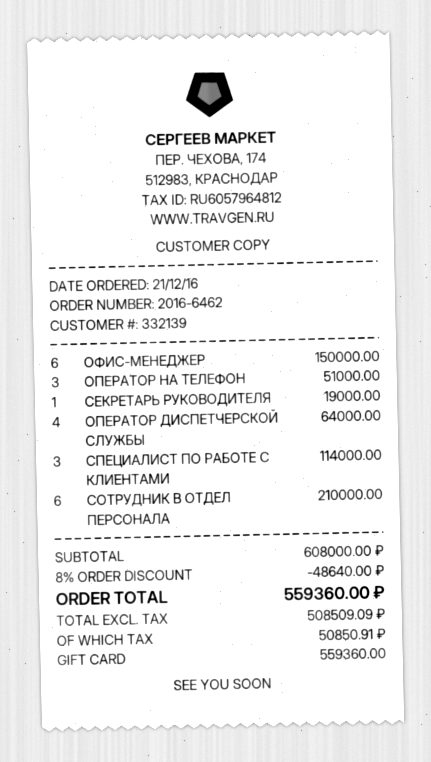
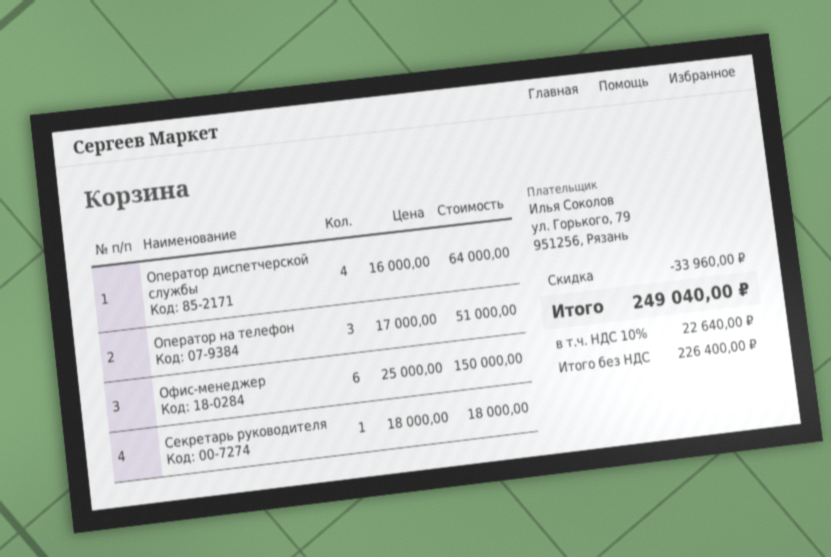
СЕКРЕТАРЬ РУКОВОДИТЕЛЯ: 1 for 19000.00 -> 1 for 18000.00
СПЕЦИАЛИСТ ПО РАБОТЕ С КЛИЕНТАМИ: 3 for 114000.00 -> none
СОТРУДНИК В ОТДЕЛ ПЕРСОНАЛА: 6 for 210000.00 -> none
discount: 48640.00 -> 33960.00
net: 508509.09 -> 226400.00
tax: 50850.91 -> 22640.00
total: 559360.00 -> 249040.00

